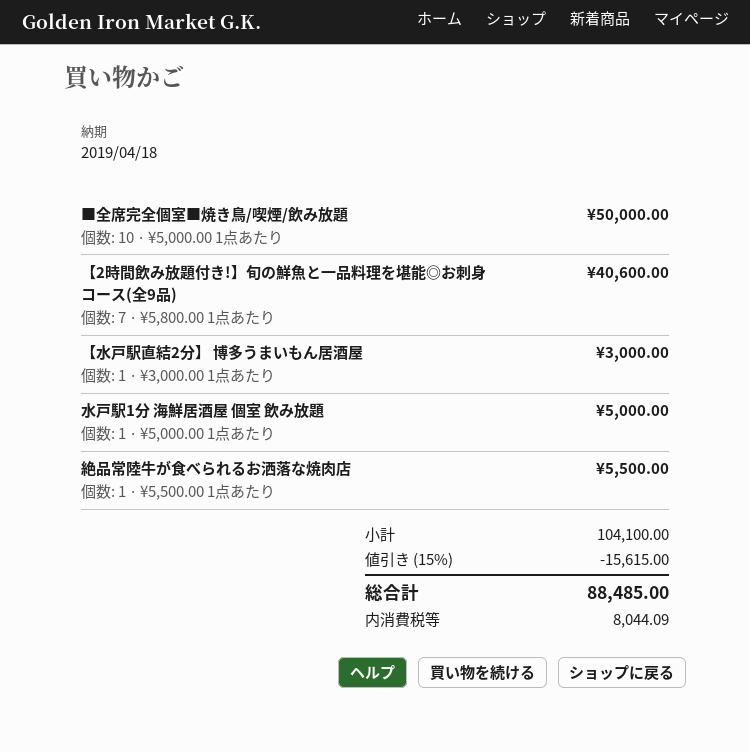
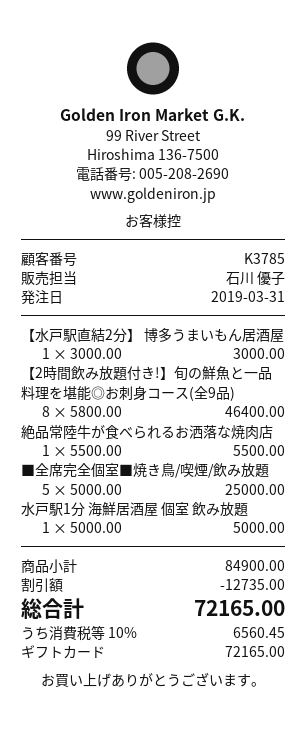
■全席完全個室■焼き鳥/喫煙/飲み放題: 10 x 5000.00 = 50000.00 -> 5 x 5000.00 = 25000.00
【2時間飲み放題付き!】旬の鮮魚と一品料理を堪能◎お刺身コース(全9品): 7 x 5800.00 = 40600.00 -> 8 x 5800.00 = 46400.00
subtotal: 104100.00 -> 84900.00
discount: 15615.00 -> 12735.00
tax: 8044.09 -> 6560.45
total: 88485.00 -> 72165.00

